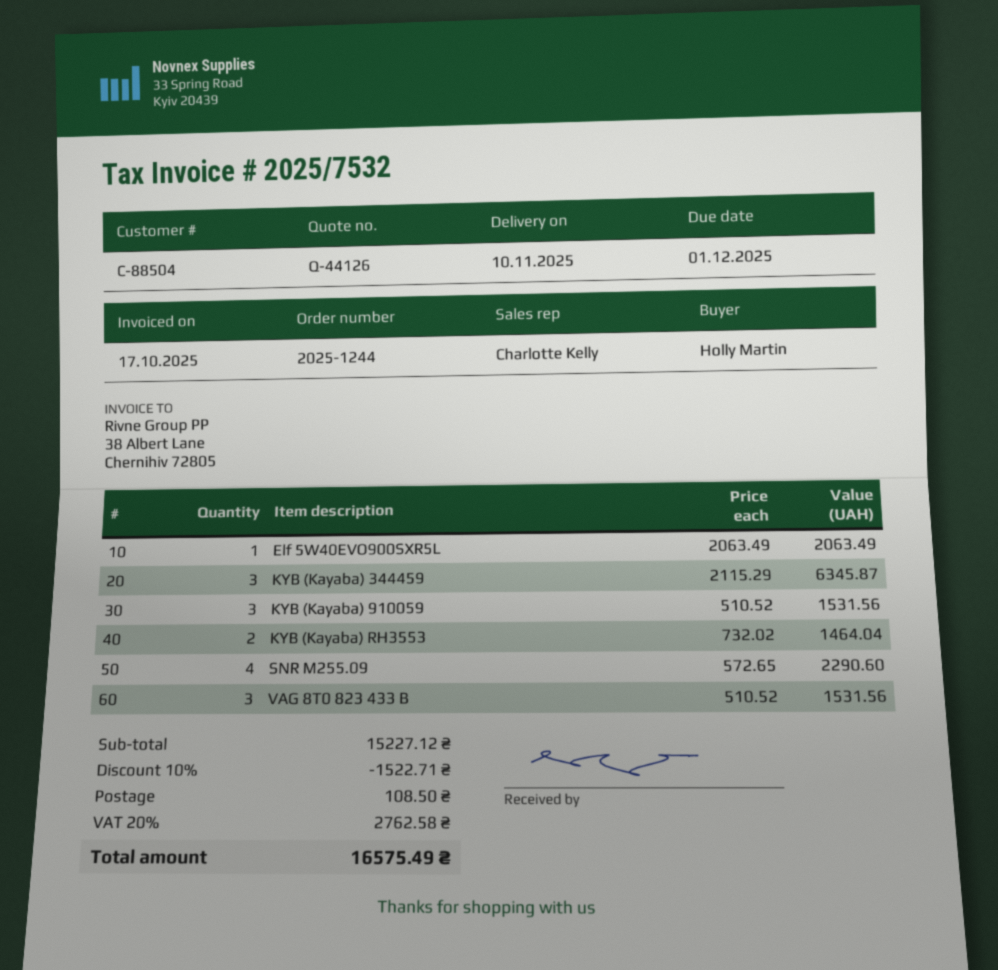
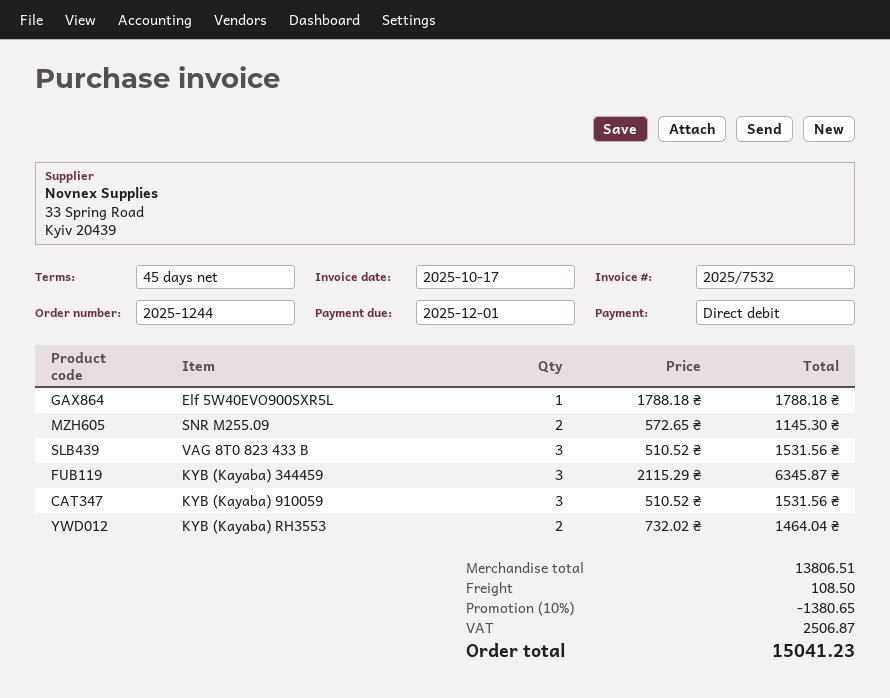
Elf 5W40EVO900SXR5L: 1 x 2063.49 = 2063.49 -> 1 x 1788.18 = 1788.18
SNR M255.09: 4 x 572.65 = 2290.60 -> 2 x 572.65 = 1145.30
subtotal: 15227.12 -> 13806.51
discount: 10% = 1522.71 -> 10% = 1380.65
tax: 2762.58 -> 2506.87
total: 16575.49 -> 15041.23

